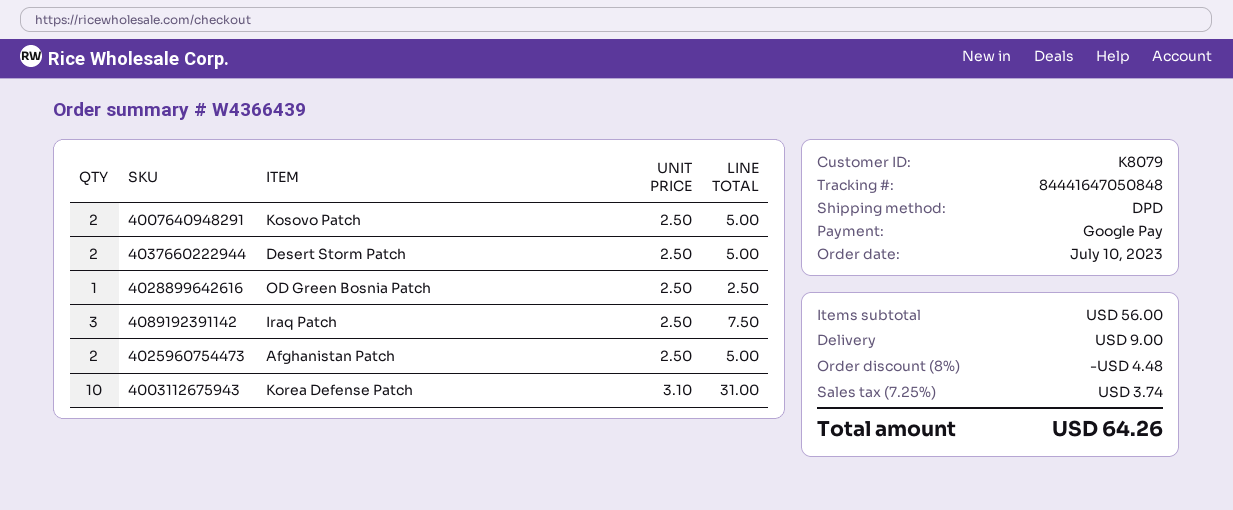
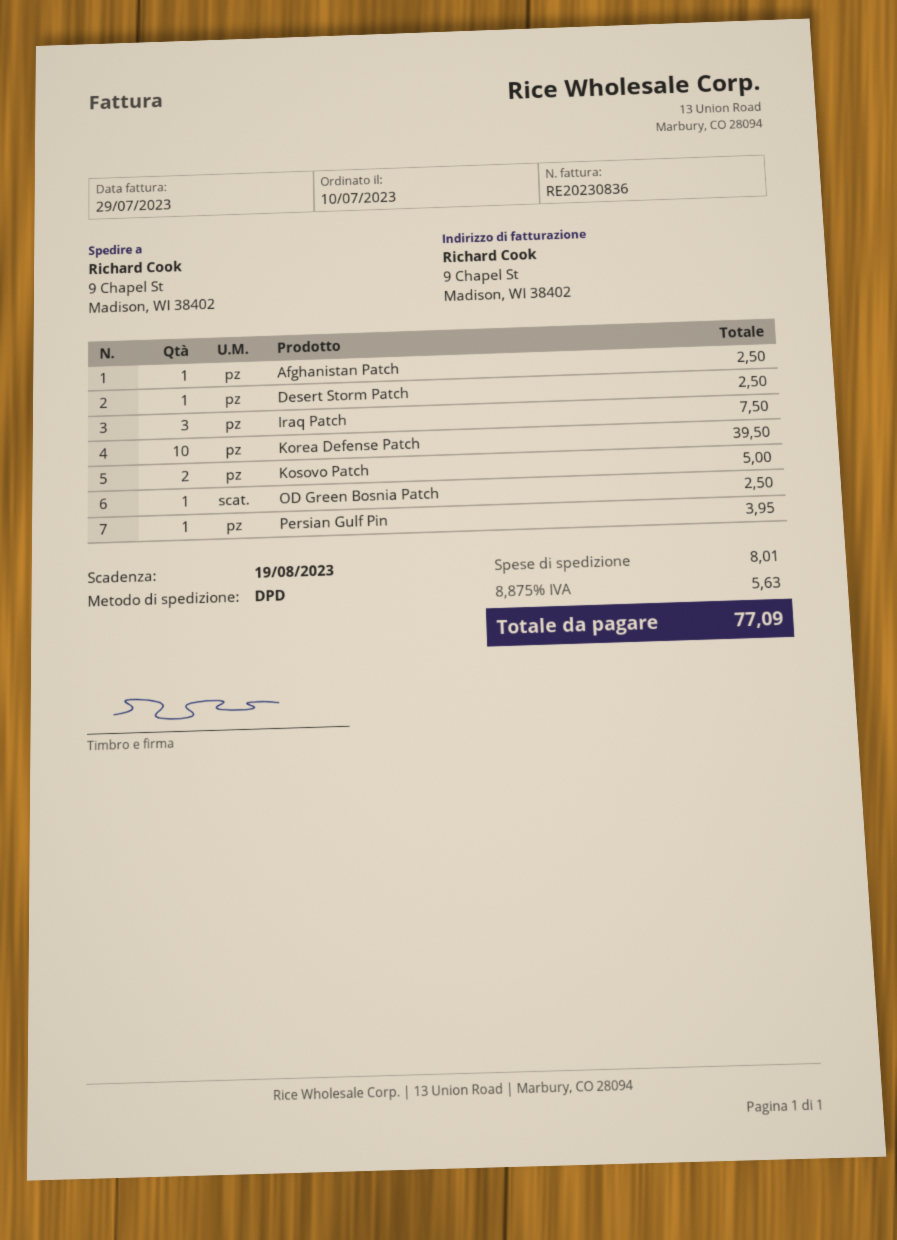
Desert Storm Patch: 2 for 5.00 -> 1 for 2.50
Afghanistan Patch: 2 for 5.00 -> 1 for 2.50
Korea Defense Patch: 10 for 31.00 -> 10 for 39.50
Persian Gulf Pin: none -> 1 for 3.95
discount: 8% = 4.48 -> none
shipping: 9.00 -> 8.01
tax: 7.25% = 3.74 -> 8.875% = 5.63
total: 64.26 -> 77.09

